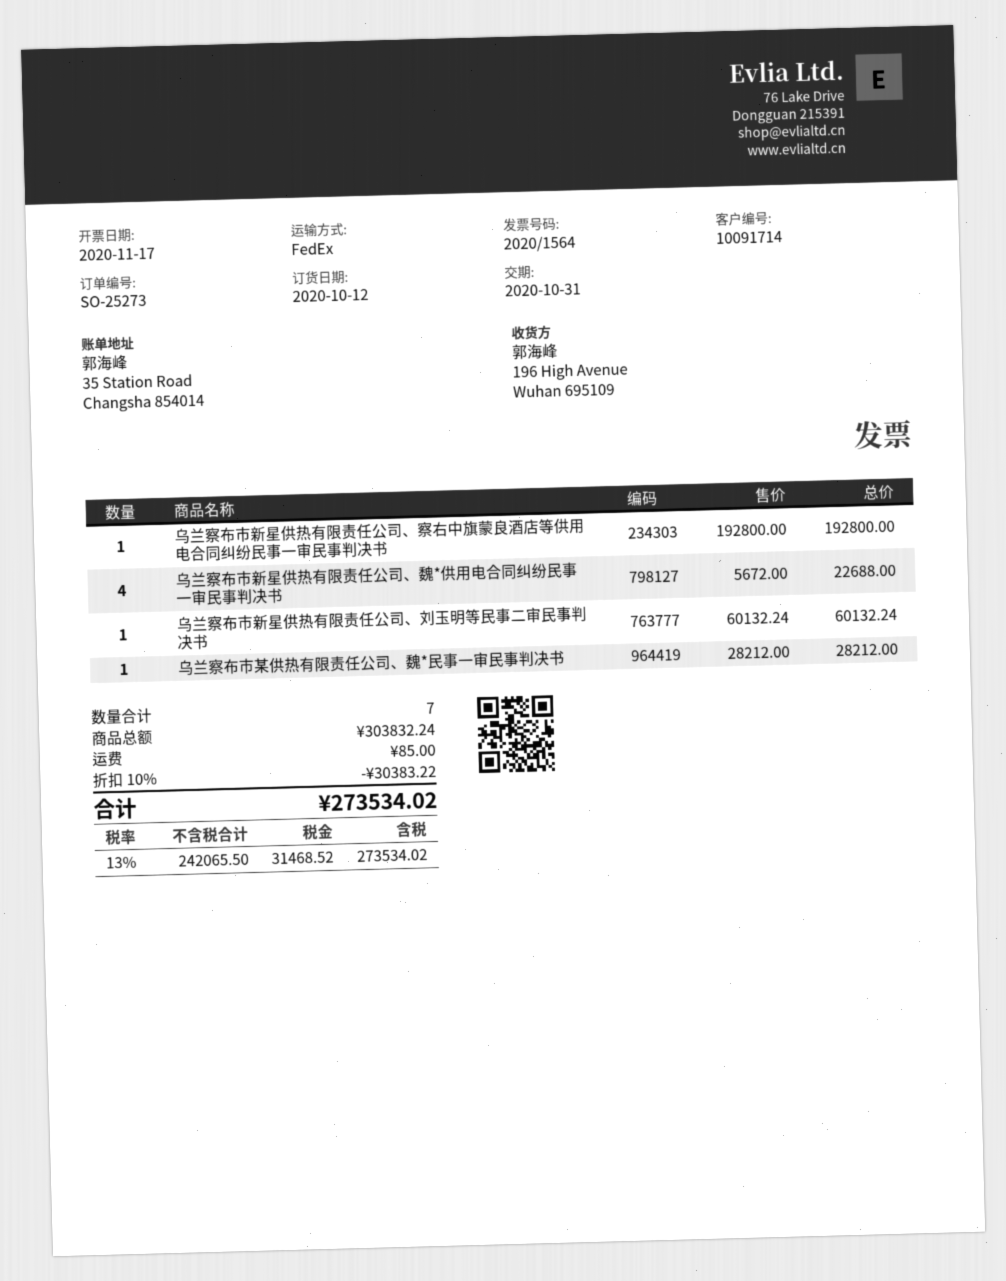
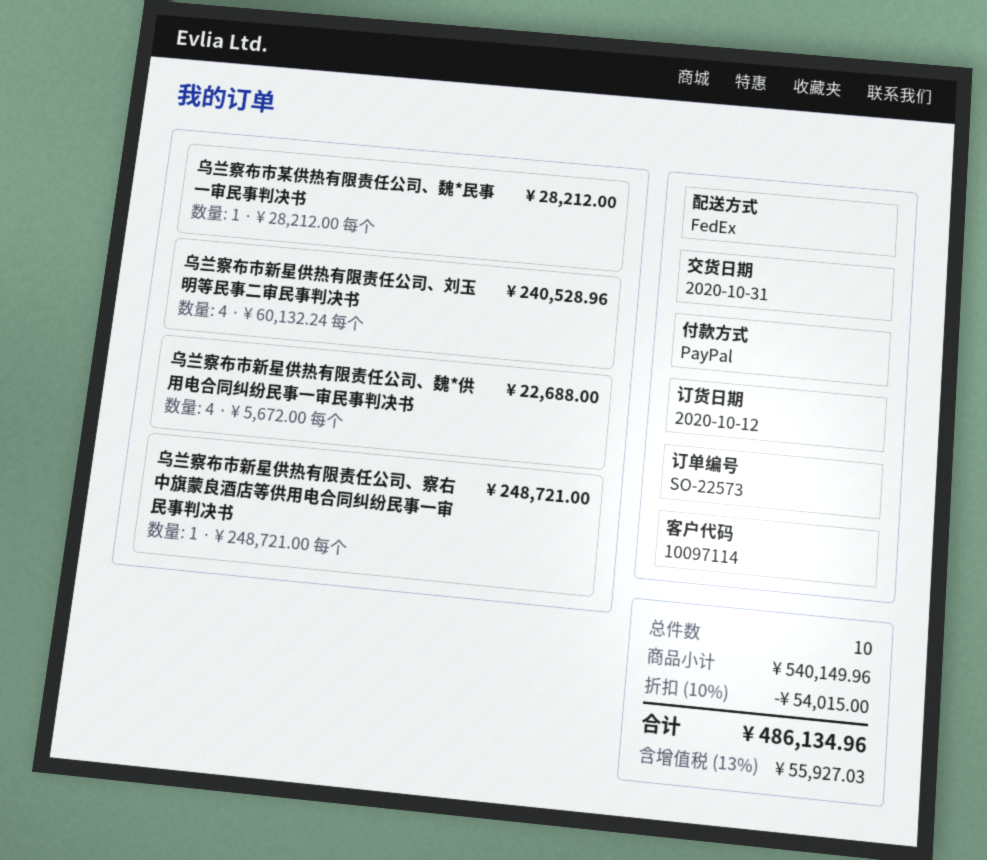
order number: SO-25273 -> SO-22573
customer number: 10091714 -> 10097114
乌兰察布市新星供热有限责任公司、察右中旗蒙良酒店等供用电合同纠纷民事一审民事判决书: 1 x 192800.00 = 192800.00 -> 1 x 248721.00 = 248721.00
乌兰察布市新星供热有限责任公司、刘玉明等民事二审民事判决书: 1 x 60132.24 = 60132.24 -> 4 x 60132.24 = 240528.96
total quantity: 7 -> 10
subtotal: 303832.24 -> 540149.96
discount: 10% = 30383.22 -> 10% = 54015.00
shipping: 85.00 -> none
tax: 13% = 31468.52 -> 13% = 55927.03
total: 273534.02 -> 486134.96

